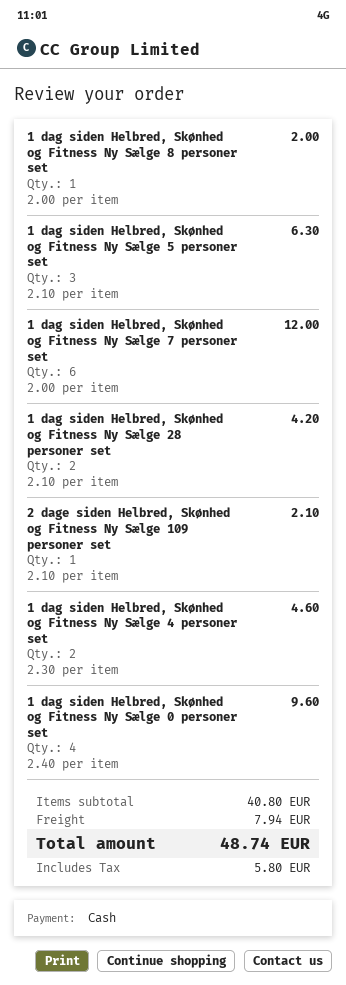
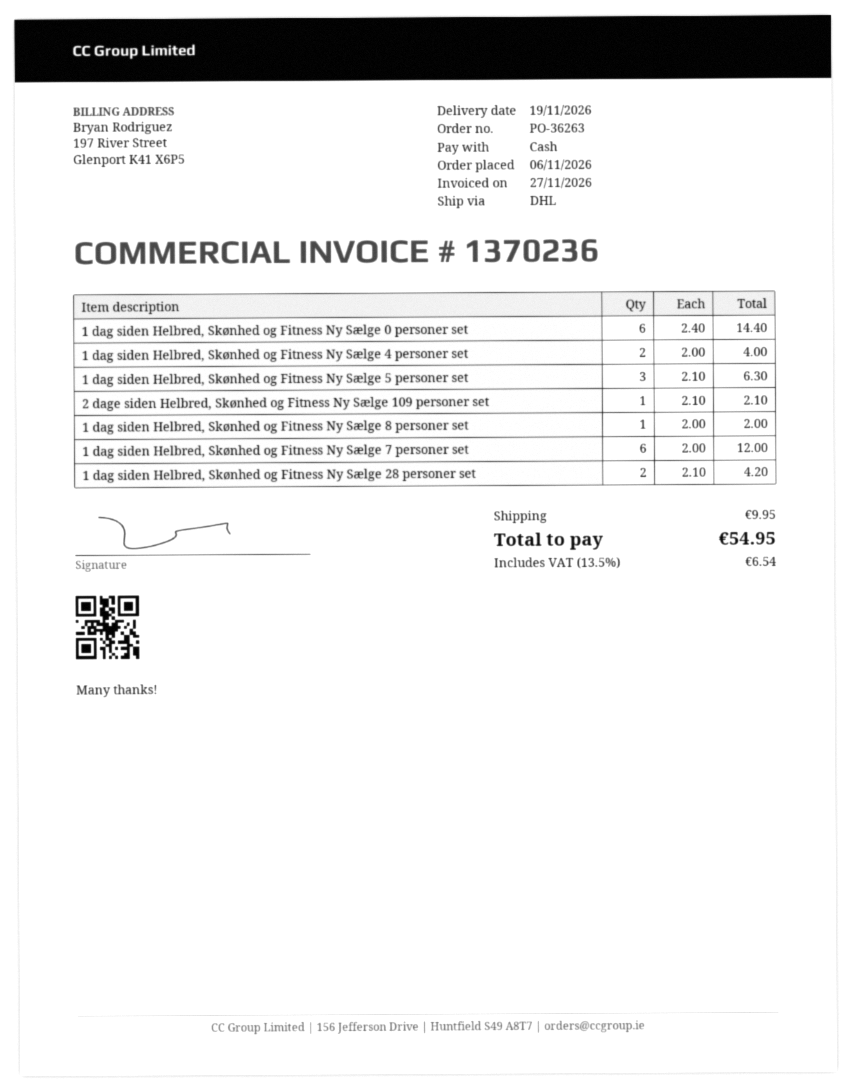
1 dag siden Helbred, Skønhed og Fitness Ny Sælge 4 personer set: 2 x 2.30 = 4.60 -> 2 x 2.00 = 4.00
1 dag siden Helbred, Skønhed og Fitness Ny Sælge 0 personer set: 4 x 2.40 = 9.60 -> 6 x 2.40 = 14.40
shipping: 7.94 -> 9.95
tax: 5.80 -> 6.54
total: 48.74 -> 54.95

